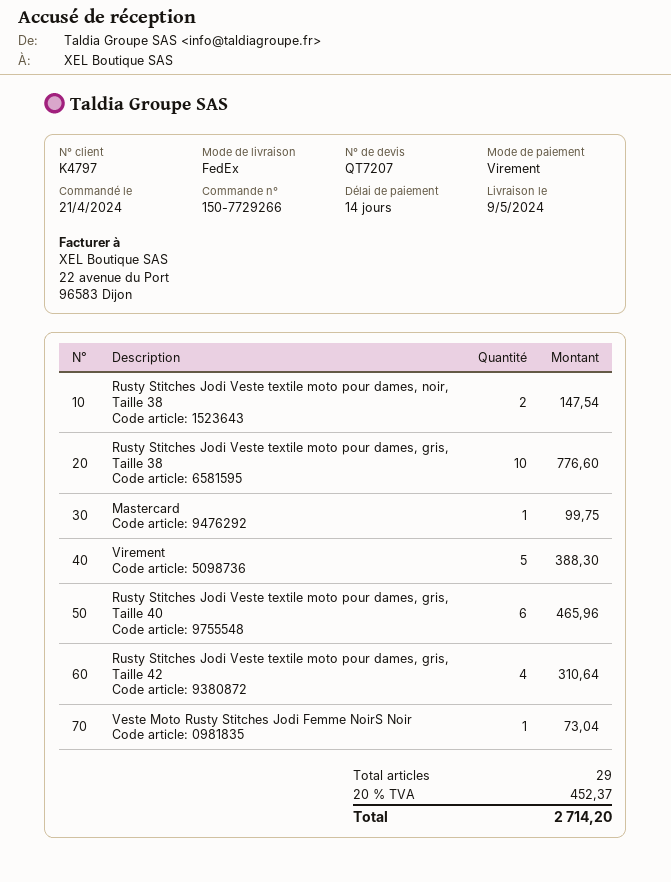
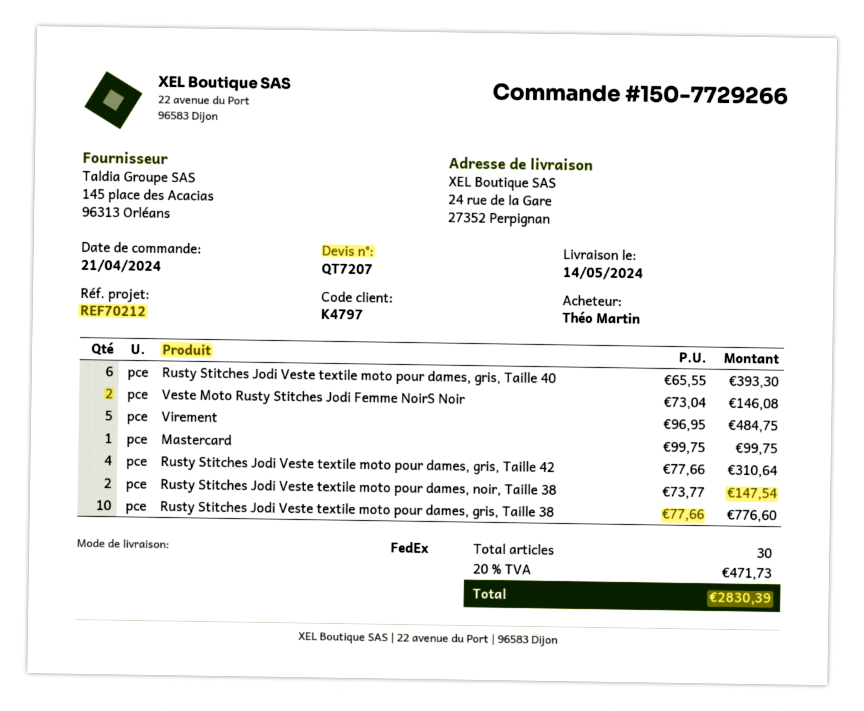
delivery date: 2024-05-09 -> 2024-05-14
Virement: 5 for 388.30 -> 5 for 484.75
Rusty Stitches Jodi Veste textile moto pour dames, gris, Taille 40: 6 for 465.96 -> 6 for 393.30
Veste Moto Rusty Stitches Jodi Femme NoirS Noir: 1 for 73.04 -> 2 for 146.08
total quantity: 29 -> 30
tax: 20% = 452.37 -> 20% = 471.73
total: 2714.20 -> 2830.39

